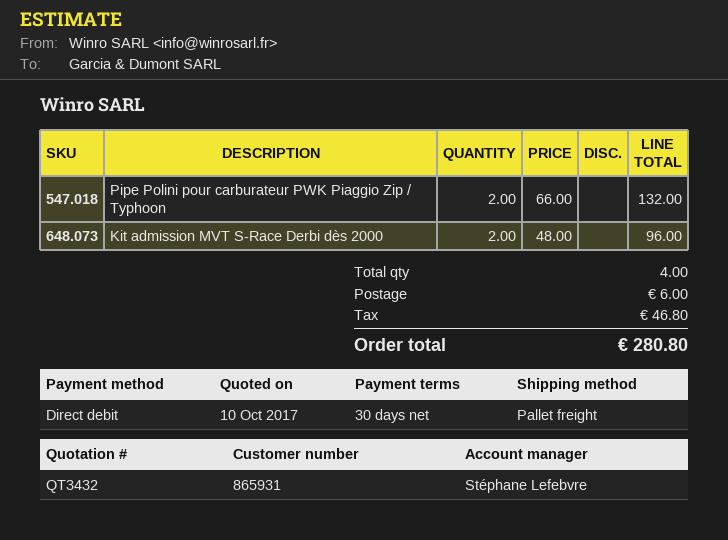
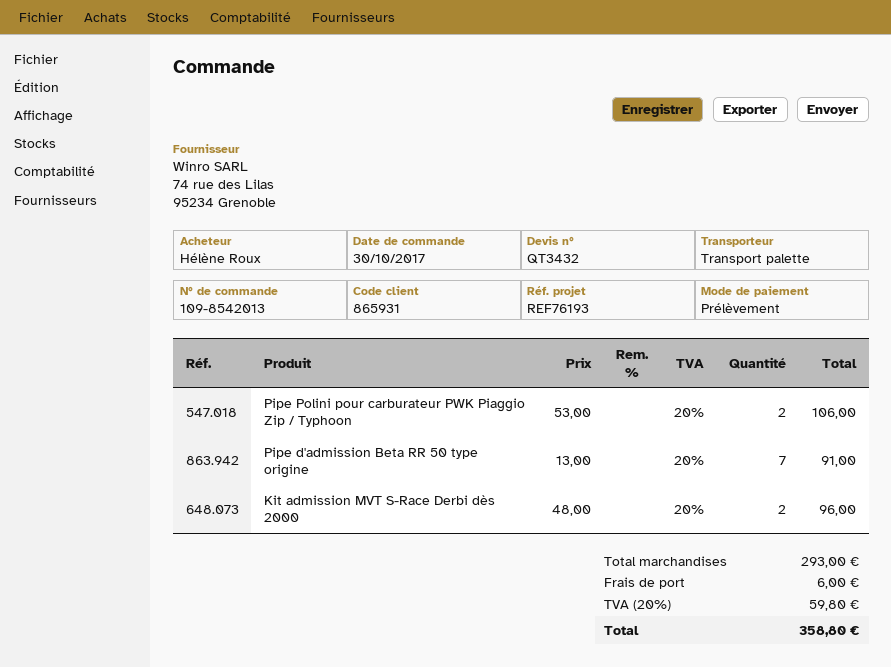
Pipe Polini pour carburateur PWK Piaggio Zip / Typhoon: 2 x 66.00 = 132.00 -> 2 x 53.00 = 106.00
Pipe d'admission Beta RR 50 type origine: none -> 7 x 13.00 = 91.00
tax: 46.80 -> 59.80
total: 280.80 -> 358.80

